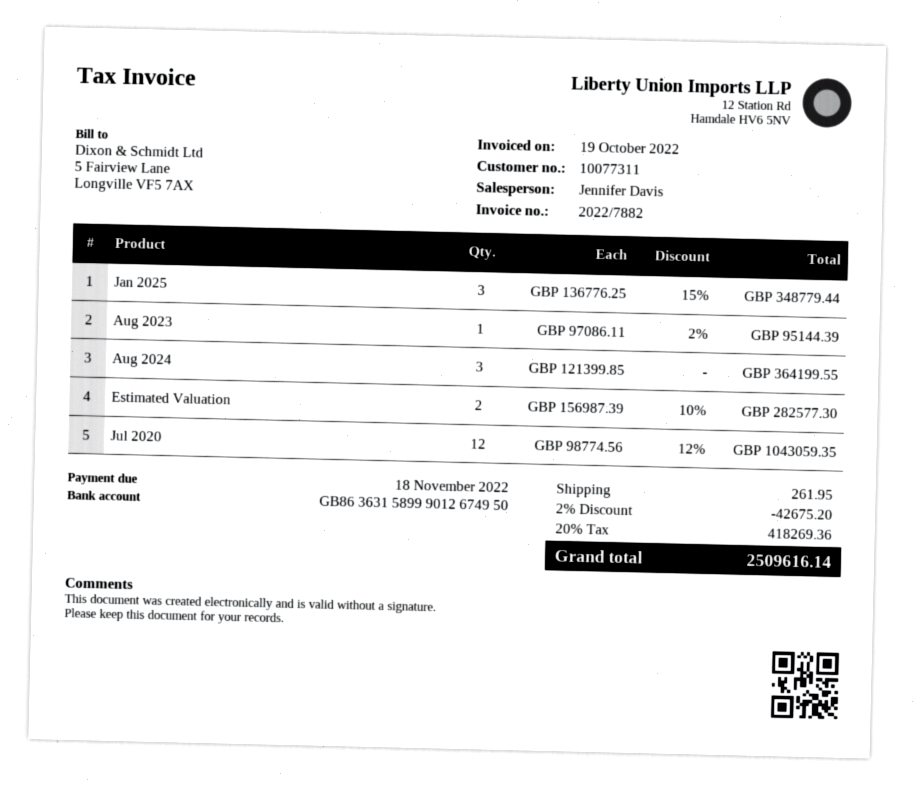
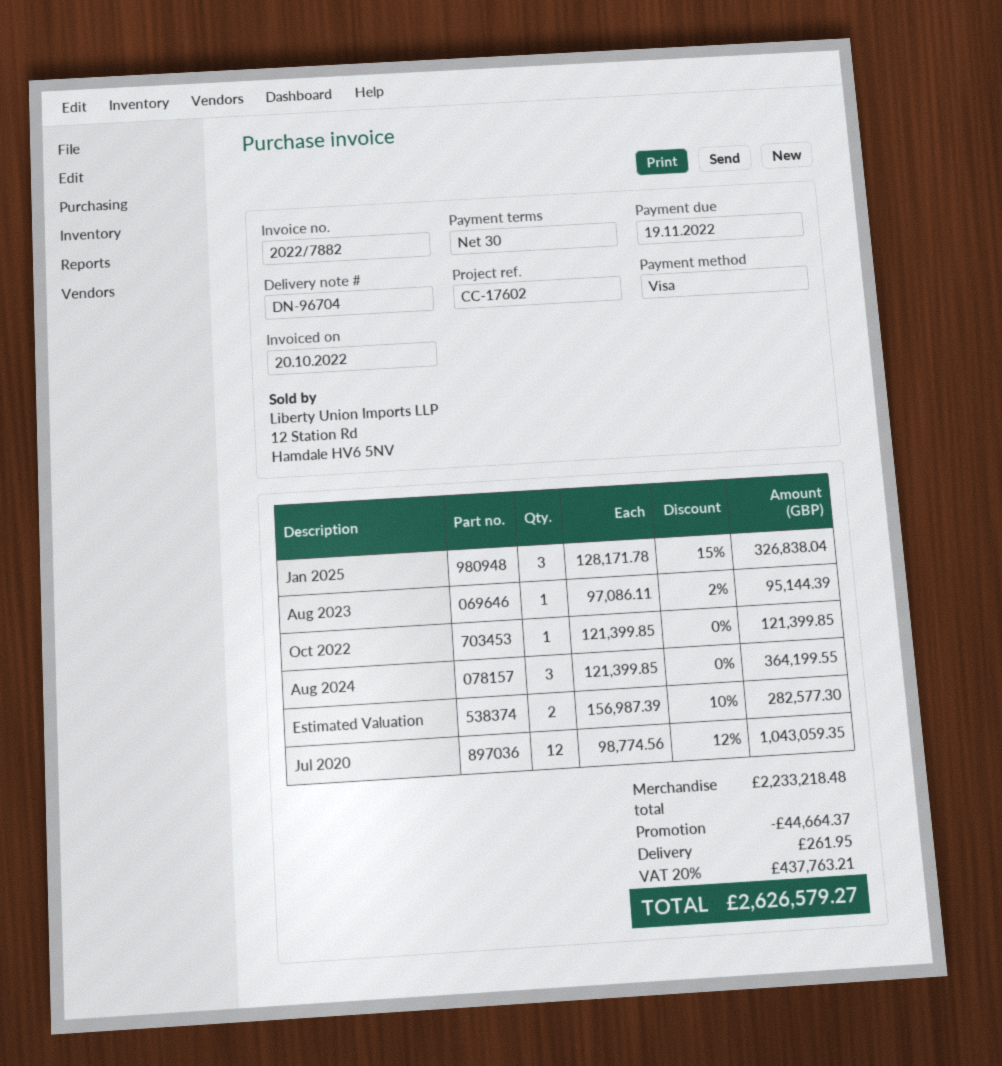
invoice date: 2022-10-19 -> 2022-10-20
due date: 2022-11-18 -> 2022-11-19
Jan 2025: 3 x 136776.25 - 15% = 348779.44 -> 3 x 128171.78 - 15% = 326838.04
Oct 2022: none -> 1 x 121399.85 = 121399.85
discount: 42675.20 -> 44664.37
tax: 20% = 418269.36 -> 20% = 437763.21
total: 2509616.14 -> 2626579.27

